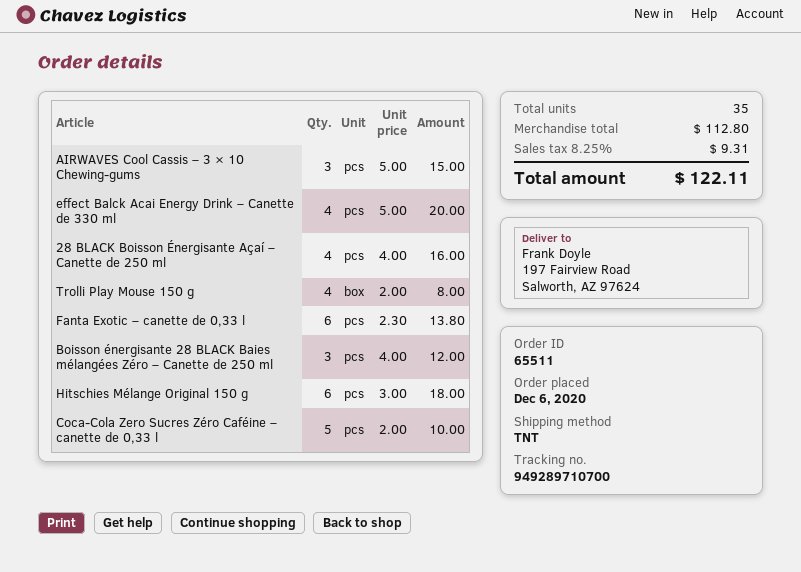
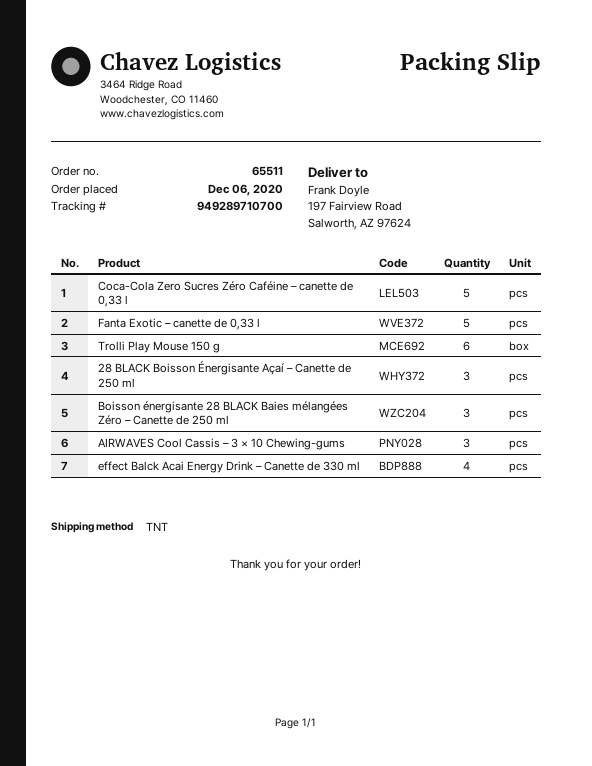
28 BLACK Boisson Énergisante Açaí – Canette de 250 ml: 4 -> 3
Trolli Play Mouse 150 g: 4 -> 6
Fanta Exotic – canette de 0,33 l: 6 -> 5
Hitschies Mélange Original 150 g: 6 -> none

